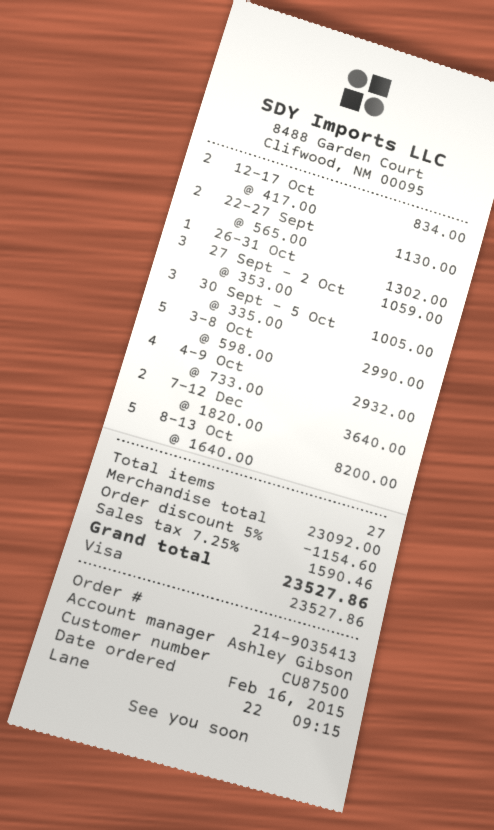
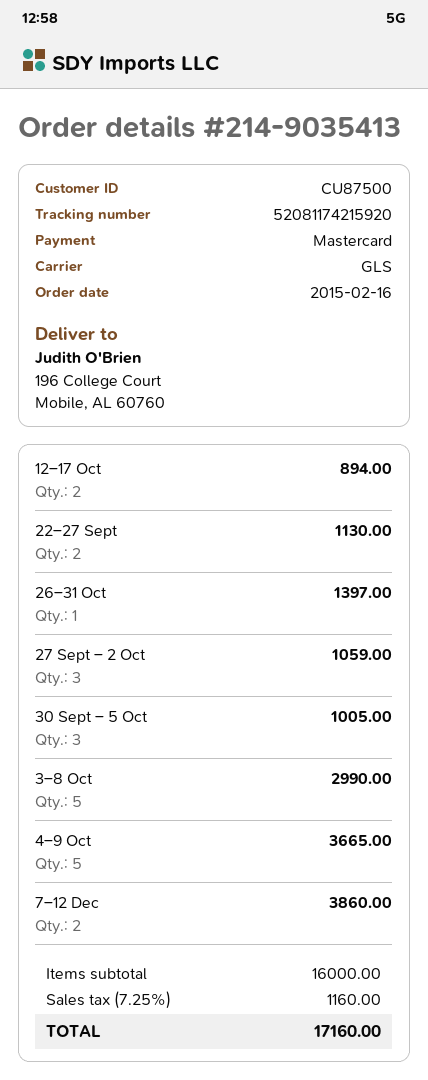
payment method: Visa -> Mastercard
12–17 Oct: 2 for 834.00 -> 2 for 894.00
26–31 Oct: 1 for 1302.00 -> 1 for 1397.00
4–9 Oct: 4 for 2932.00 -> 5 for 3665.00
7–12 Dec: 2 for 3640.00 -> 2 for 3860.00
8–13 Oct: 5 for 8200.00 -> none
subtotal: 23092.00 -> 16000.00
discount: 5% = 1154.60 -> none
tax: 7.25% = 1590.46 -> 7.25% = 1160.00
total: 23527.86 -> 17160.00

